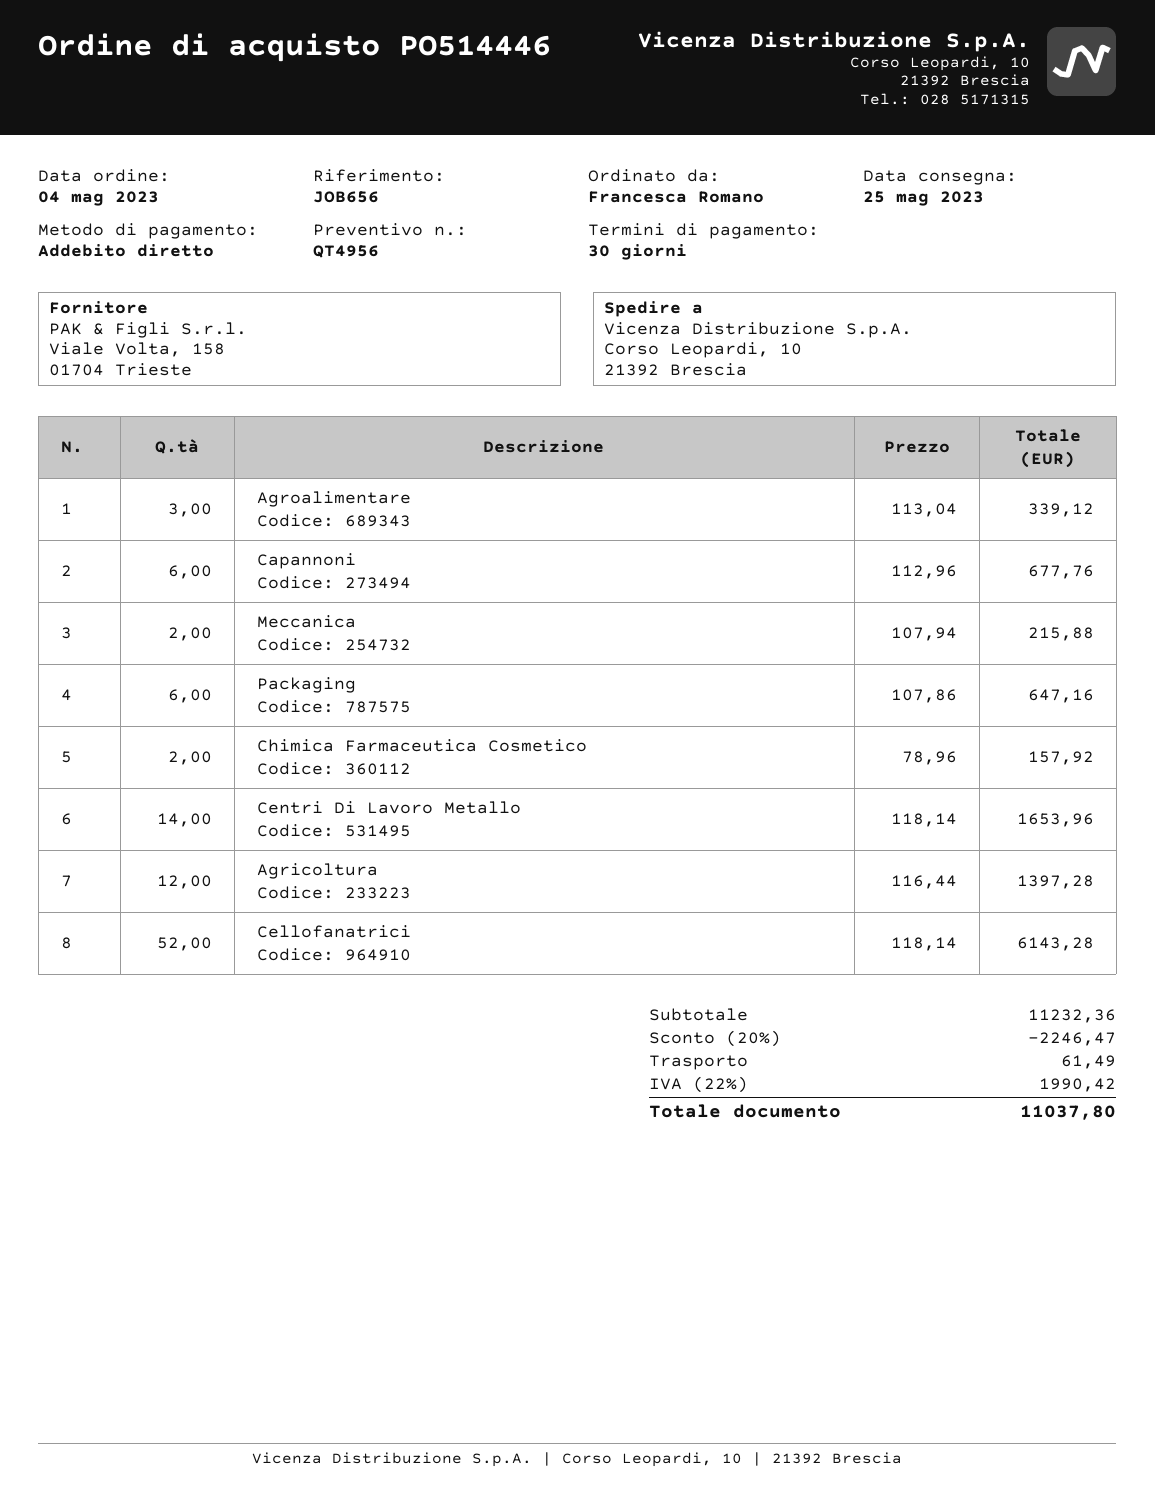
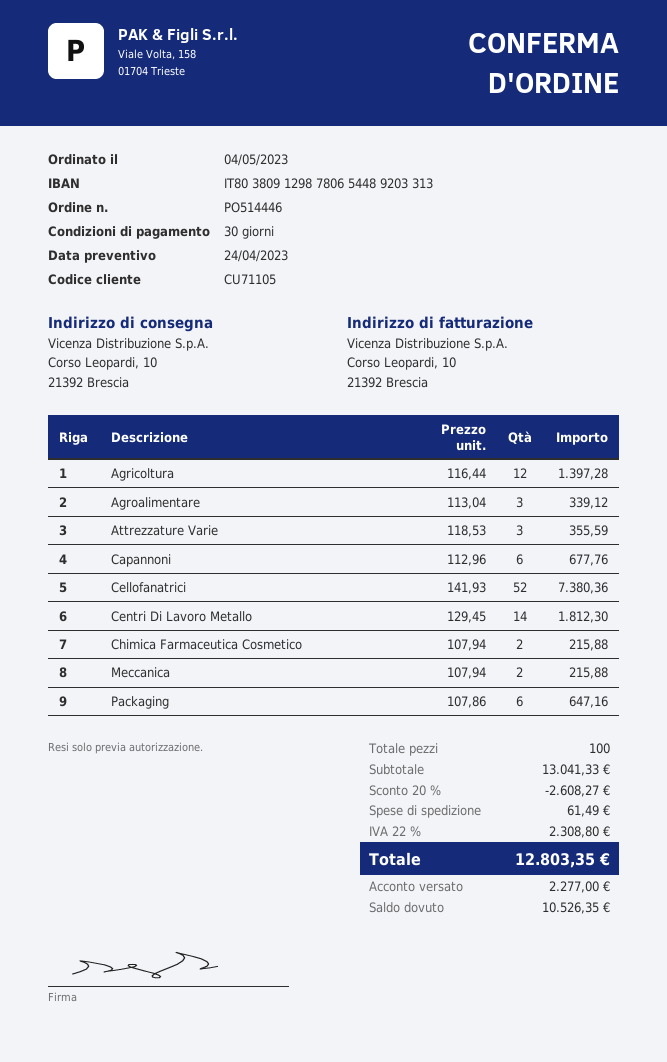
Chimica Farmaceutica Cosmetico: 2 x 78.96 = 157.92 -> 2 x 107.94 = 215.88
Centri Di Lavoro Metallo: 14 x 118.14 = 1653.96 -> 14 x 129.45 = 1812.30
Cellofanatrici: 52 x 118.14 = 6143.28 -> 52 x 141.93 = 7380.36
Attrezzature Varie: none -> 3 x 118.53 = 355.59
subtotal: 11232.36 -> 13041.33
discount: 20% = 2246.47 -> 20% = 2608.27
tax: 22% = 1990.42 -> 22% = 2308.80
total: 11037.80 -> 12803.35

